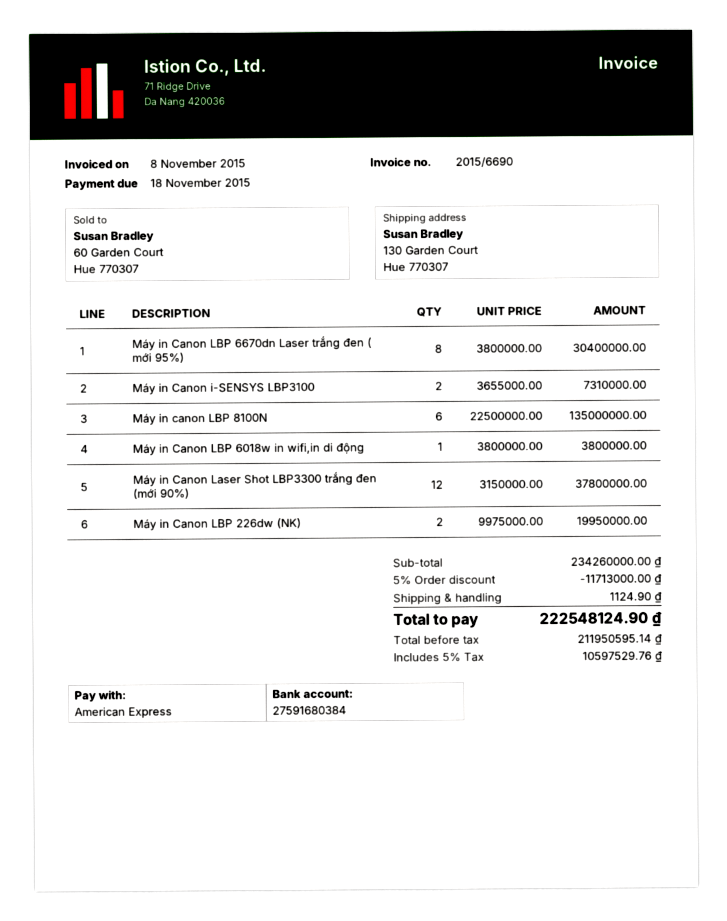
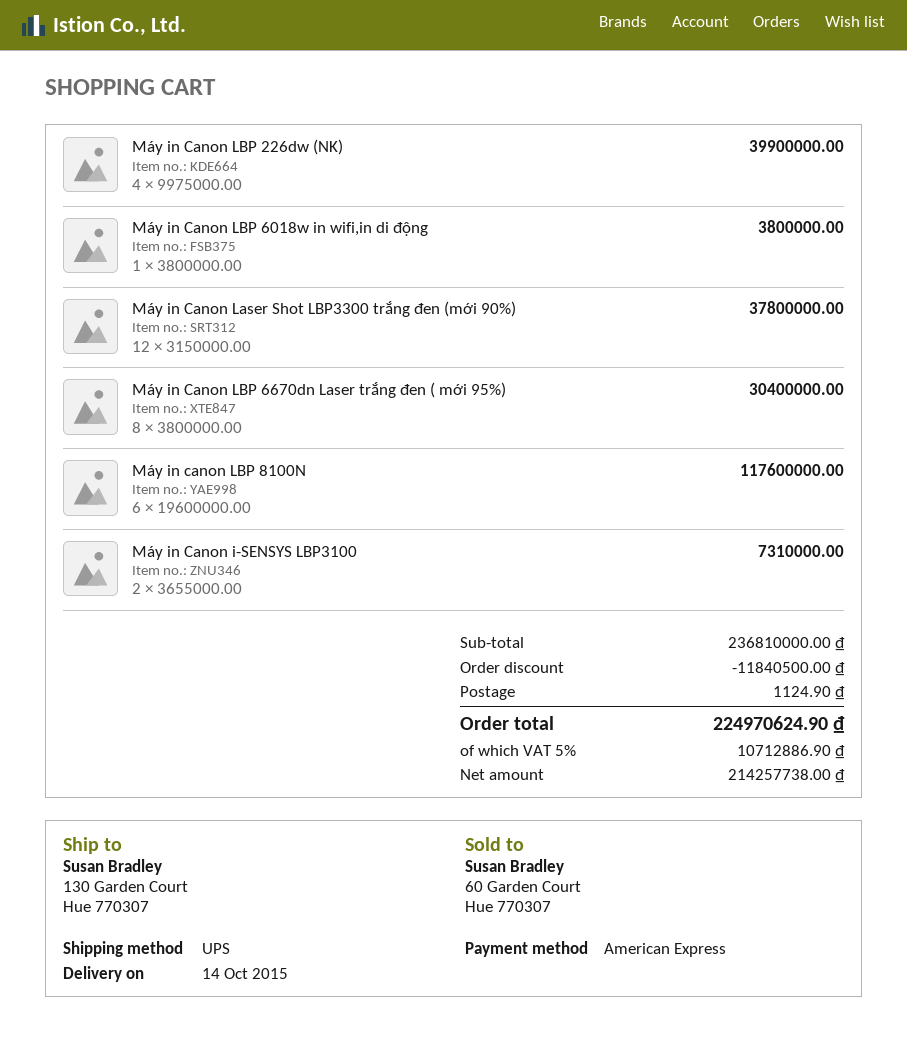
Máy in canon LBP 8100N: 6 x 22500000.00 = 135000000.00 -> 6 x 19600000.00 = 117600000.00
Máy in Canon LBP 226dw (NK): 2 x 9975000.00 = 19950000.00 -> 4 x 9975000.00 = 39900000.00
subtotal: 234260000.00 -> 236810000.00
discount: 11713000.00 -> 11840500.00
net: 211950595.14 -> 214257738.00
tax: 5% = 10597529.76 -> 5% = 10712886.90
total: 222548124.90 -> 224970624.90

